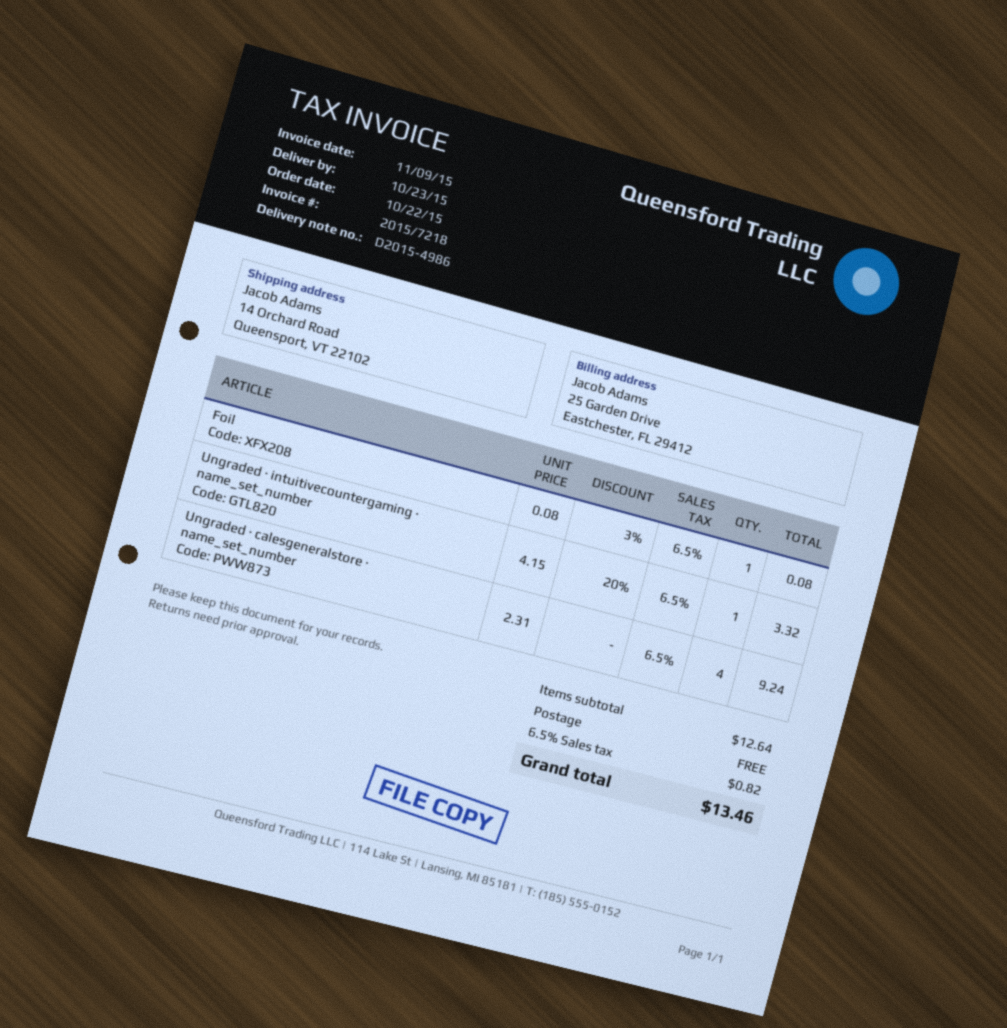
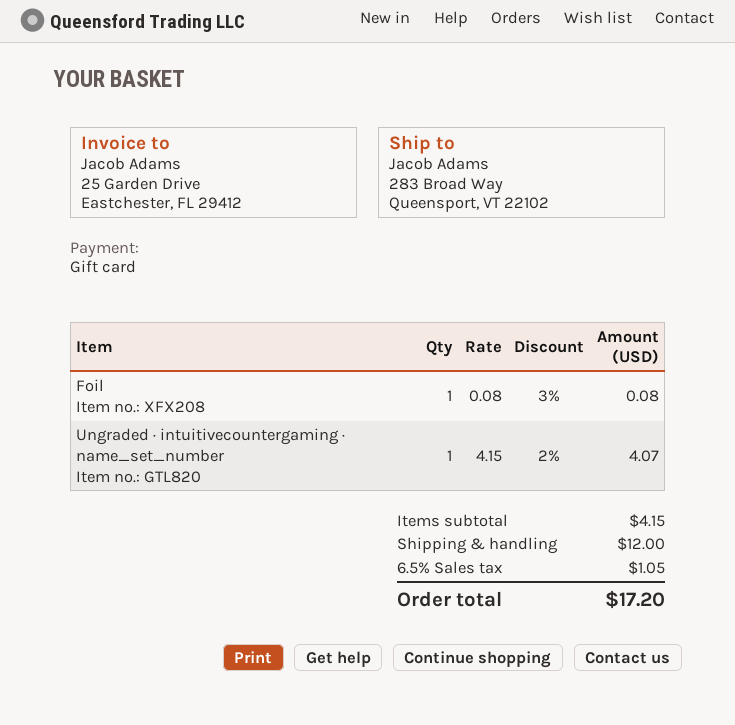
ship to: 14 Orchard Road, Queensport, VT 22102 -> 283 Broad Way, Queensport, VT 22102
Ungraded · intuitivecountergaming · name_set_number: 1 x 4.15 - 20% = 3.32 -> 1 x 4.15 - 2% = 4.07
Ungraded · calesgeneralstore · name_set_number: 4 x 2.31 = 9.24 -> none
subtotal: 12.64 -> 4.15
shipping: 0.00 -> 12.00
tax: 6.5% = 0.82 -> 6.5% = 1.05
total: 13.46 -> 17.20

